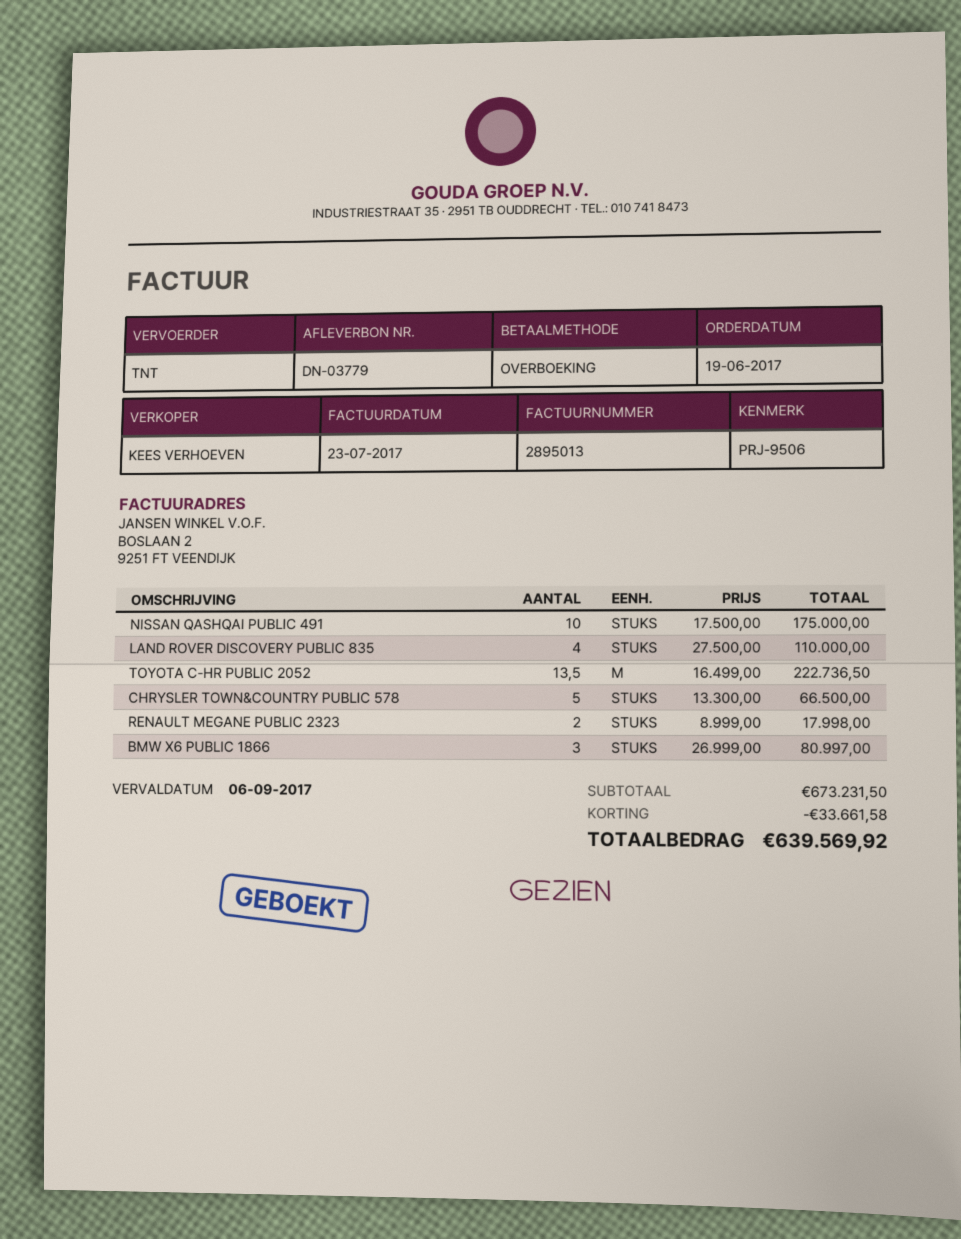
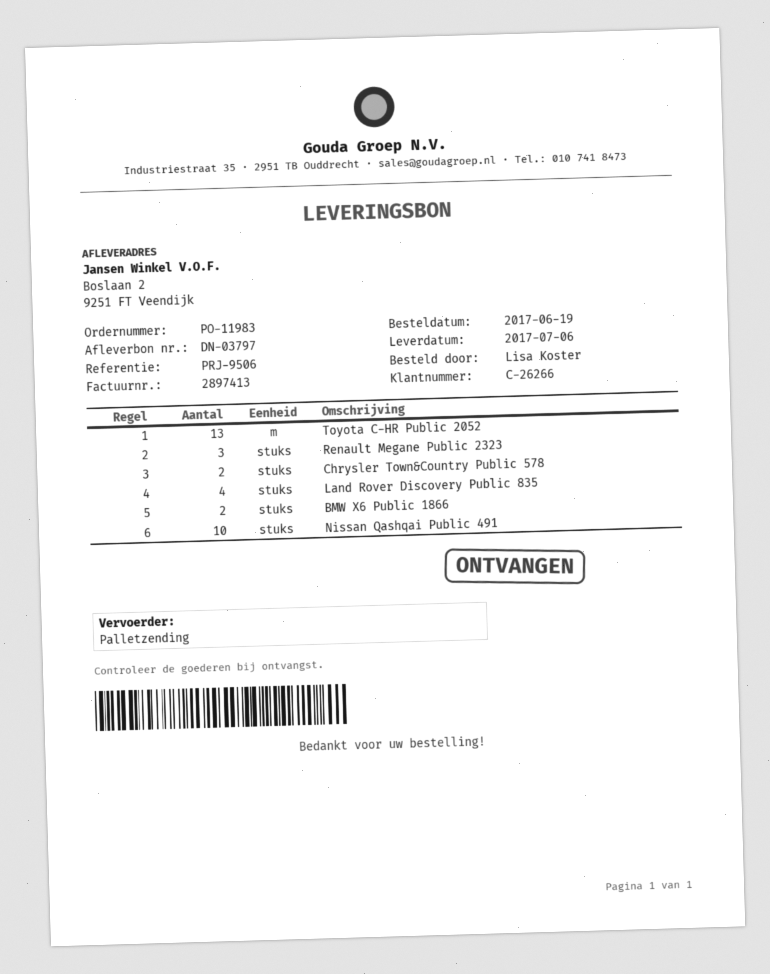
delivery note number: DN-03779 -> DN-03797
invoice number: 2895013 -> 2897413
shipping method: TNT -> pallet freight
TOYOTA C-HR PUBLIC 2052: 13.5 -> 13
CHRYSLER TOWN&COUNTRY PUBLIC 578: 5 -> 2
RENAULT MEGANE PUBLIC 2323: 2 -> 3
BMW X6 PUBLIC 1866: 3 -> 2

